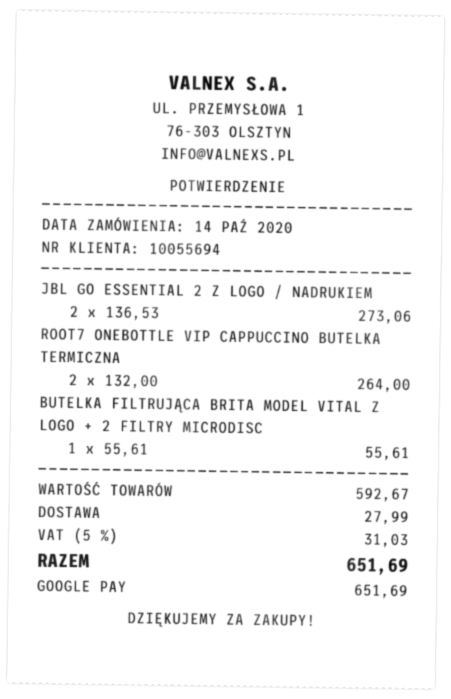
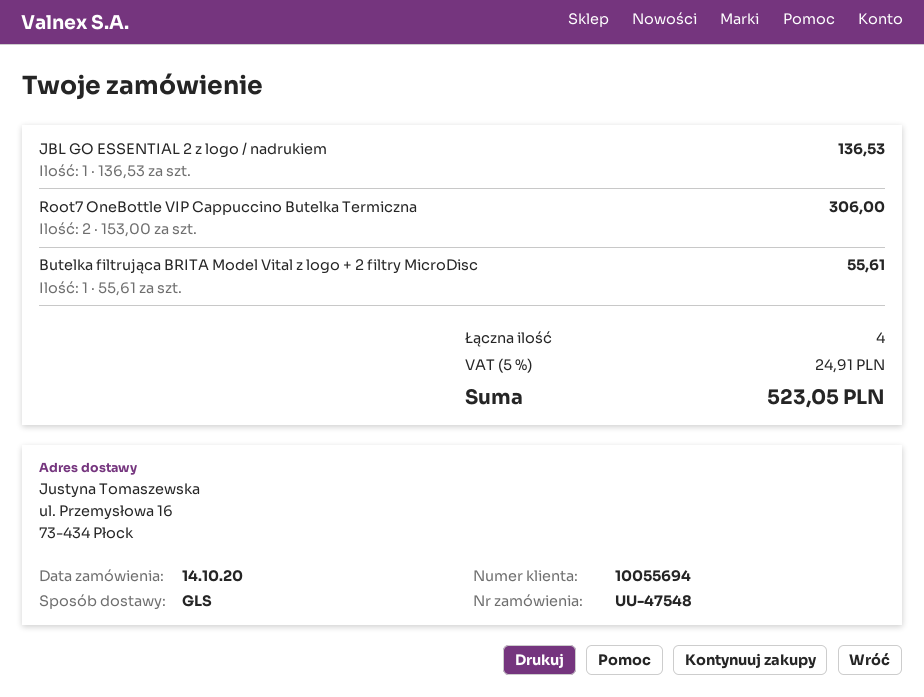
JBL GO ESSENTIAL 2 Z LOGO / NADRUKIEM: 2 x 136.53 = 273.06 -> 1 x 136.53 = 136.53
ROOT7 ONEBOTTLE VIP CAPPUCCINO BUTELKA TERMICZNA: 2 x 132.00 = 264.00 -> 2 x 153.00 = 306.00
shipping: 27.99 -> none
tax: 5% = 31.03 -> 5% = 24.91
total: 651.69 -> 523.05

